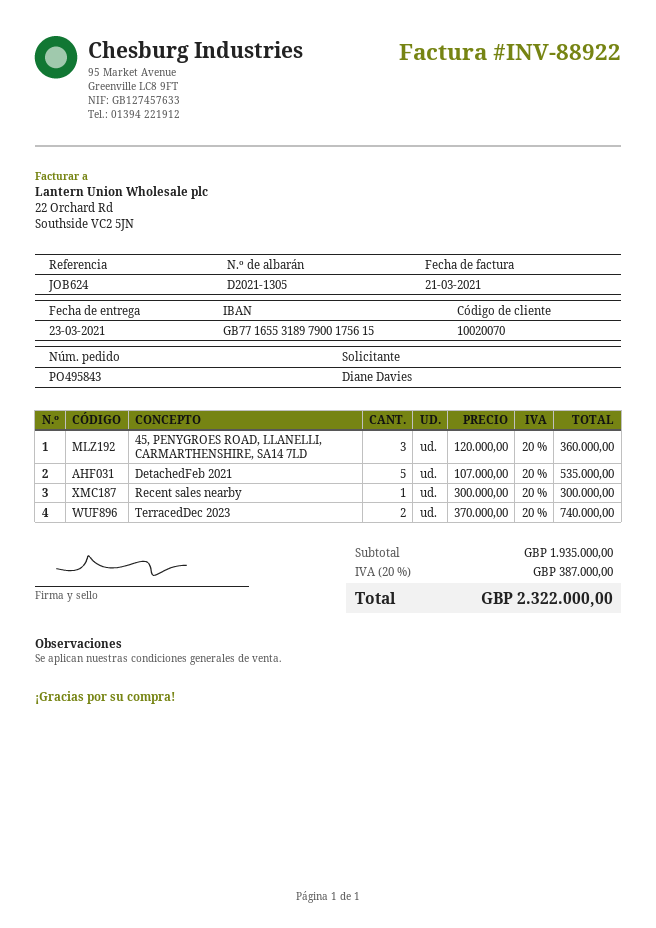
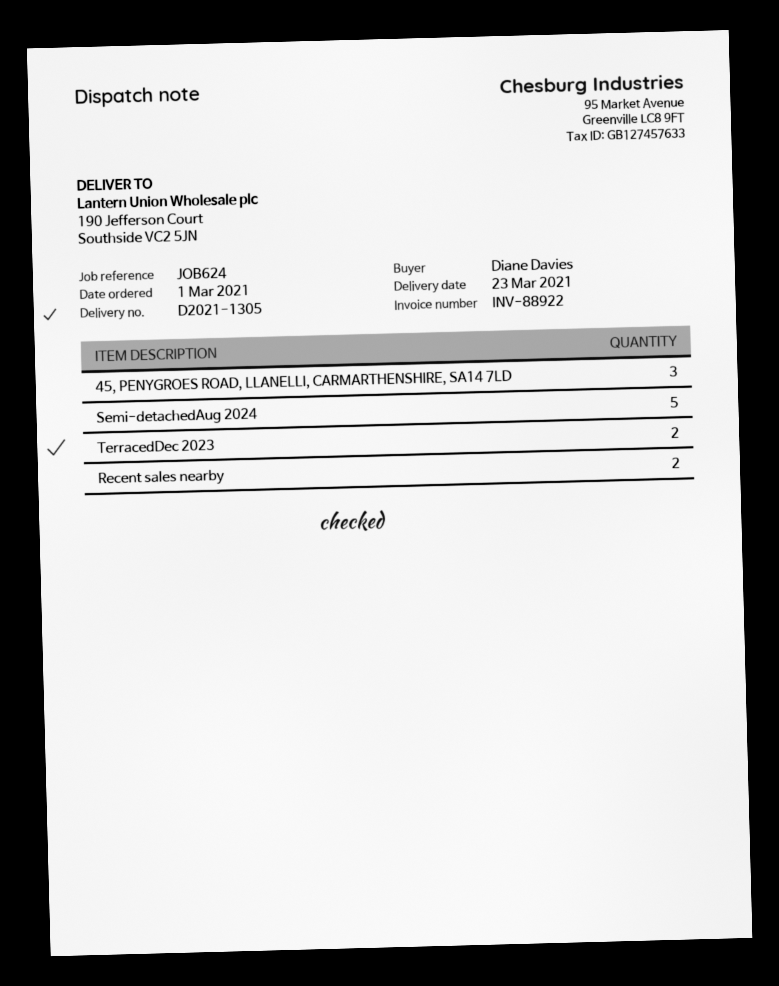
DetachedFeb 2021: 5 -> none
Recent sales nearby: 1 -> 2
Semi-detachedAug 2024: none -> 5

